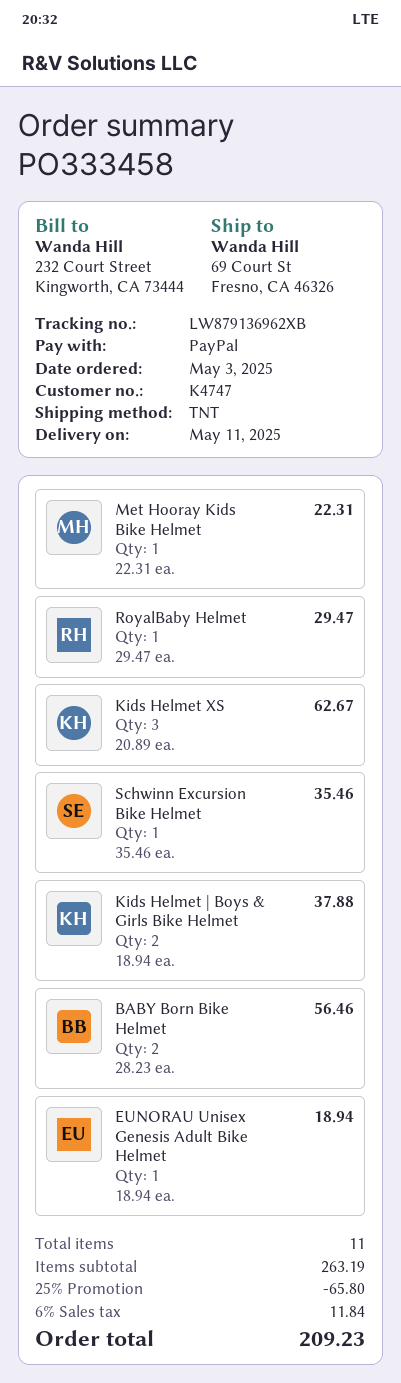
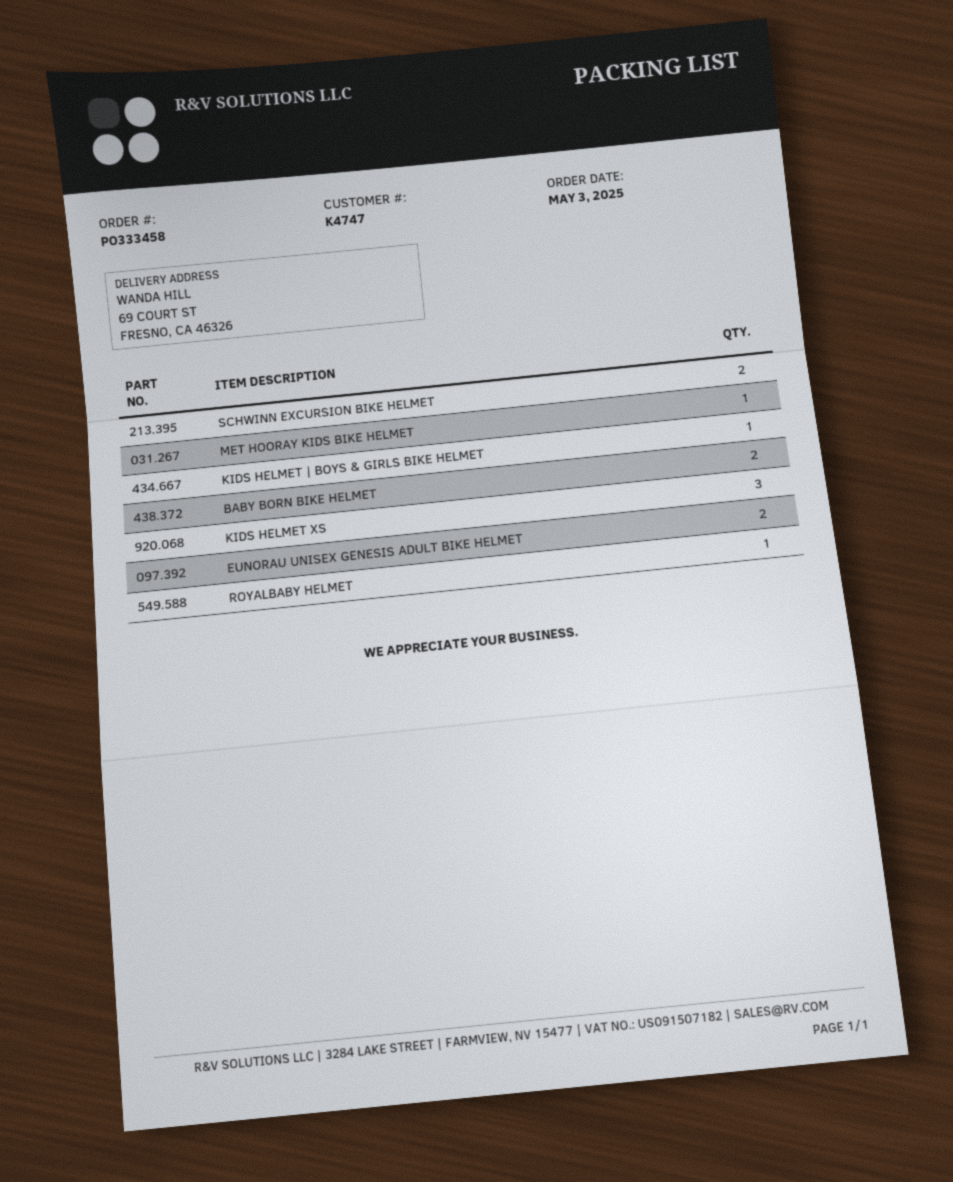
Schwinn Excursion Bike Helmet: 1 -> 2
Kids Helmet | Boys & Girls Bike Helmet: 2 -> 1
EUNORAU Unisex Genesis Adult Bike Helmet: 1 -> 2

